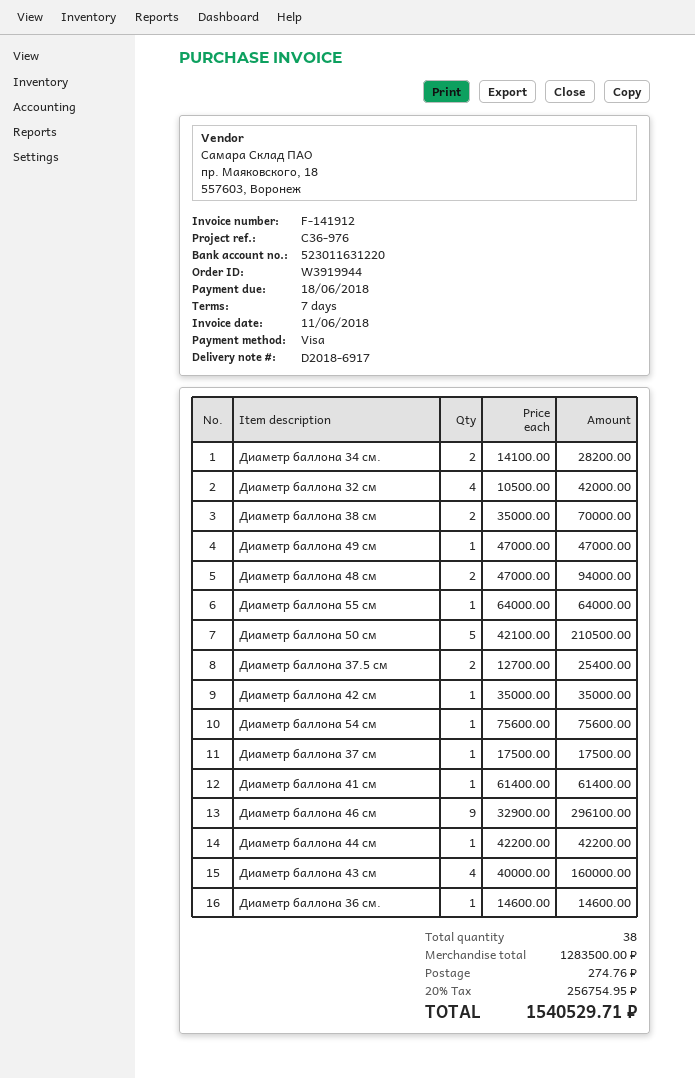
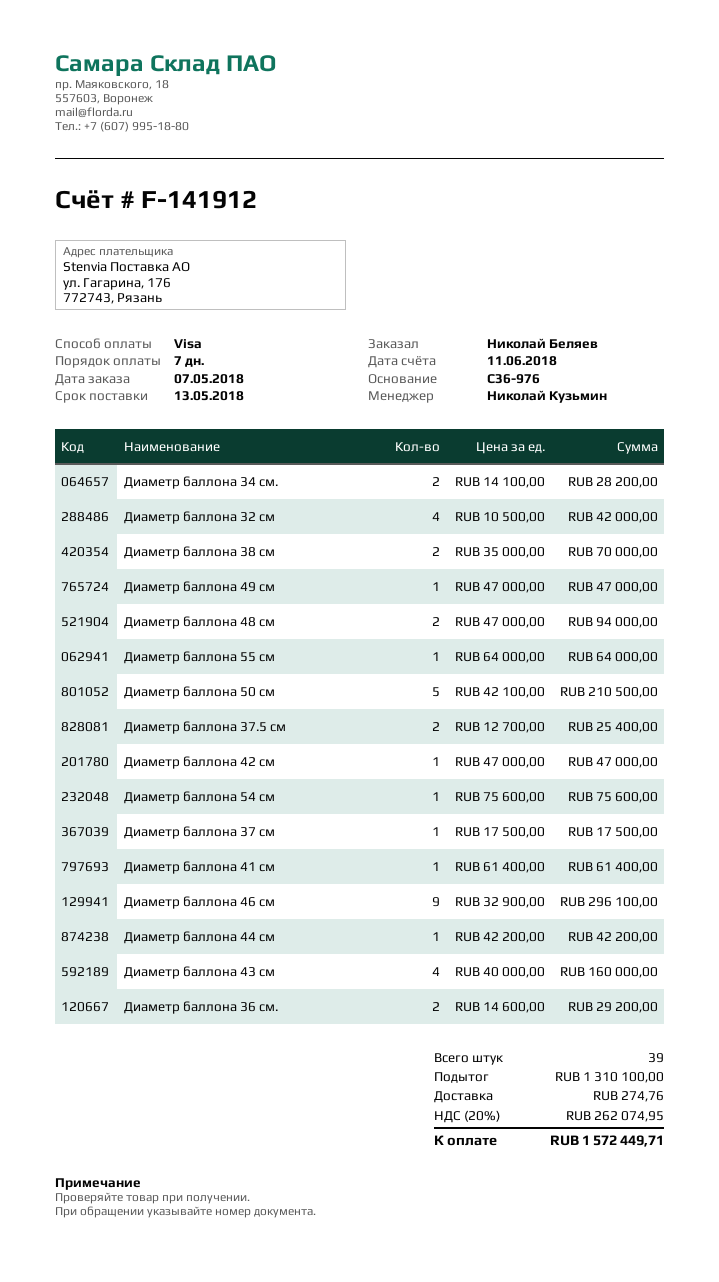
Диаметр баллона 42 см: 1 x 35000.00 = 35000.00 -> 1 x 47000.00 = 47000.00
Диаметр баллона 36 см.: 1 x 14600.00 = 14600.00 -> 2 x 14600.00 = 29200.00
total quantity: 38 -> 39
subtotal: 1283500.00 -> 1310100.00
tax: 20% = 256754.95 -> 20% = 262074.95
total: 1540529.71 -> 1572449.71

